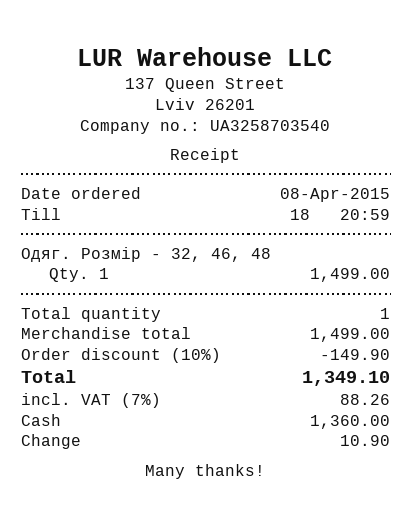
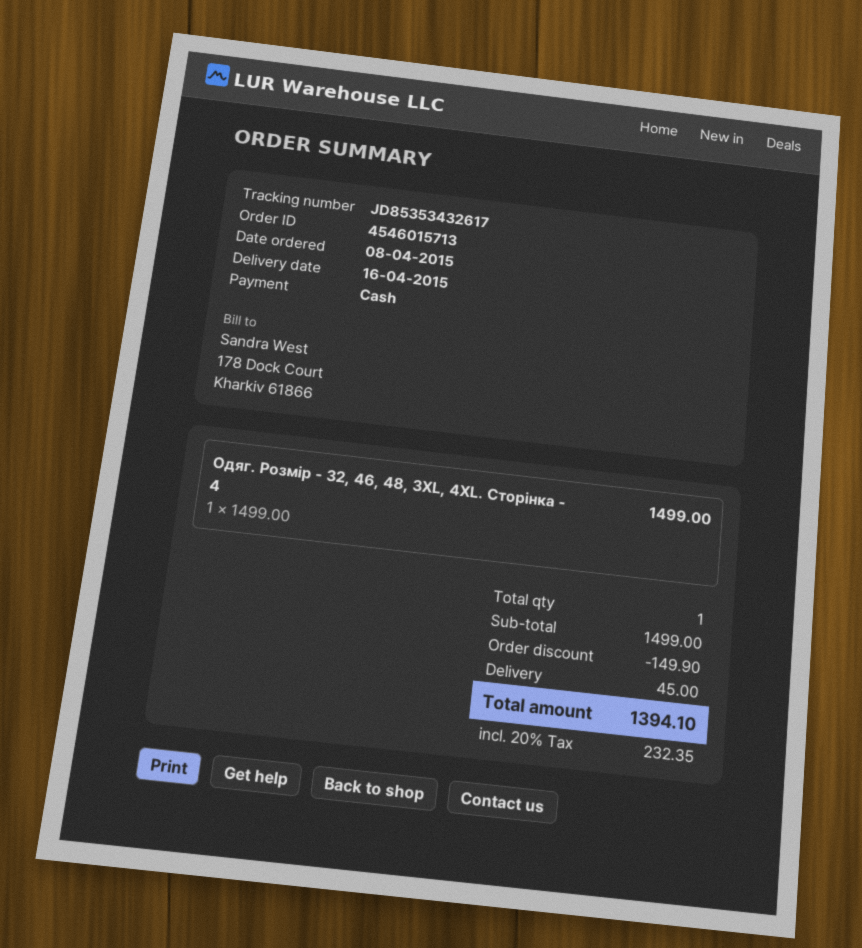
shipping: none -> 45.00
tax: 7% = 88.26 -> 20% = 232.35
total: 1349.10 -> 1394.10

